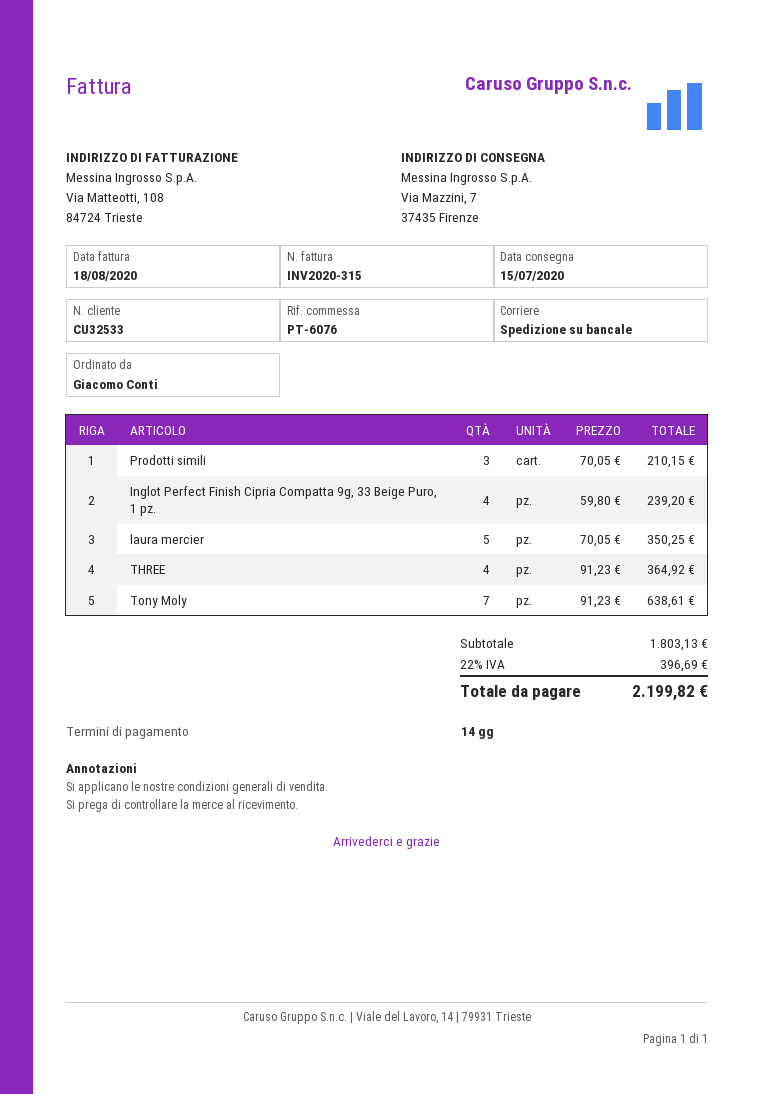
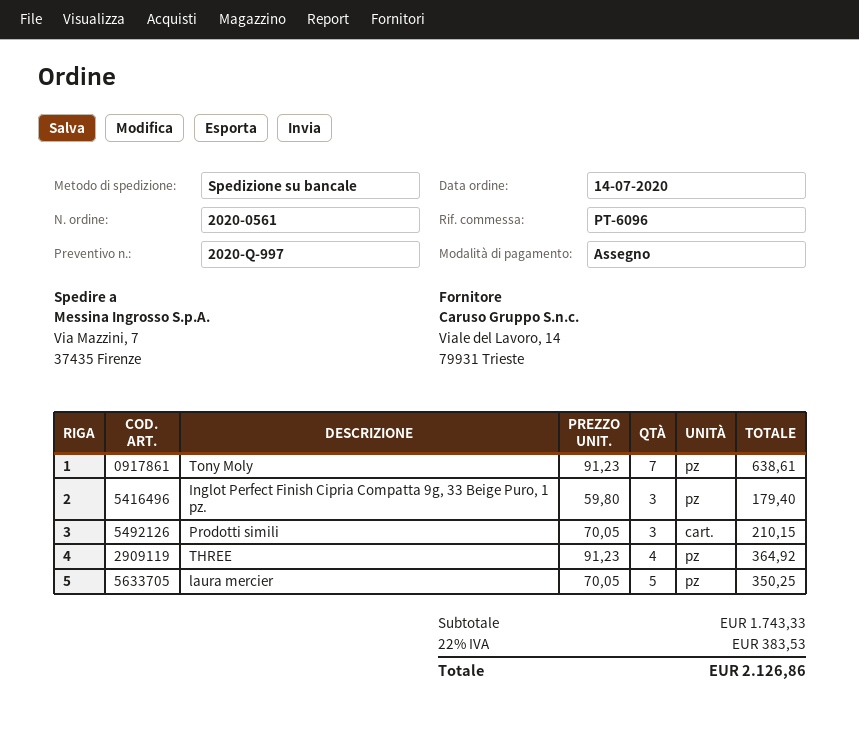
reference: PT-6076 -> PT-6096
Inglot Perfect Finish Cipria Compatta 9g, 33 Beige Puro, 1 pz.: 4 x 59.80 = 239.20 -> 3 x 59.80 = 179.40
subtotal: 1803.13 -> 1743.33
tax: 22% = 396.69 -> 22% = 383.53
total: 2199.82 -> 2126.86

